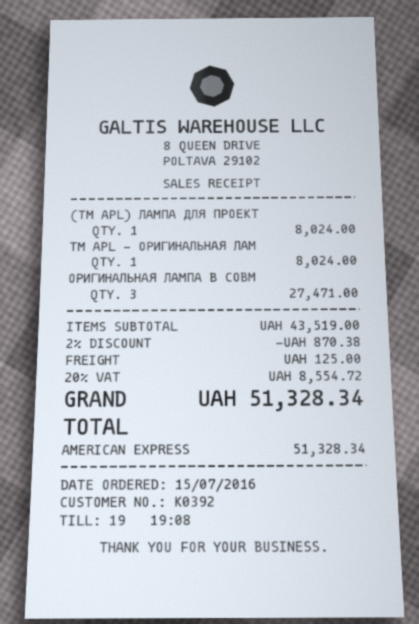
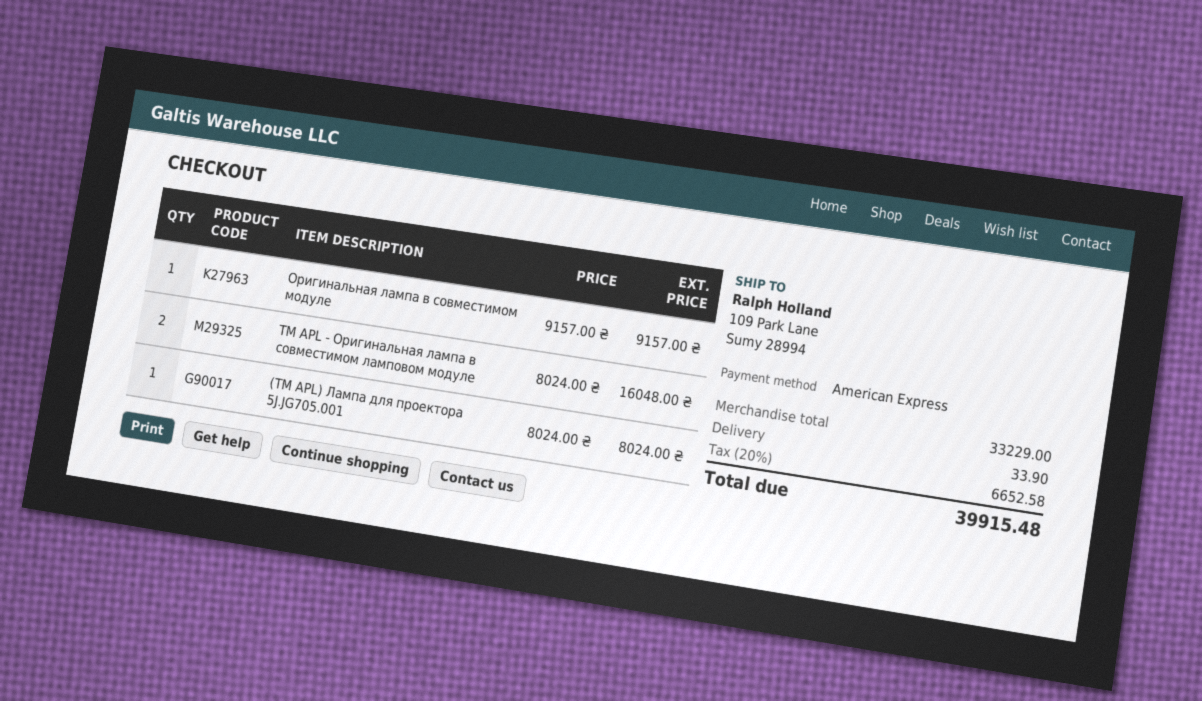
TM APL - ОРИГИНАЛЬНАЯ ЛАМ: 1 for 8024.00 -> 2 for 16048.00
ОРИГИНАЛЬНАЯ ЛАМПА В СОВМ: 3 for 27471.00 -> 1 for 9157.00
subtotal: 43519.00 -> 33229.00
discount: 2% = 870.38 -> none
shipping: 125.00 -> 33.90
tax: 20% = 8554.72 -> 20% = 6652.58
total: 51328.34 -> 39915.48

